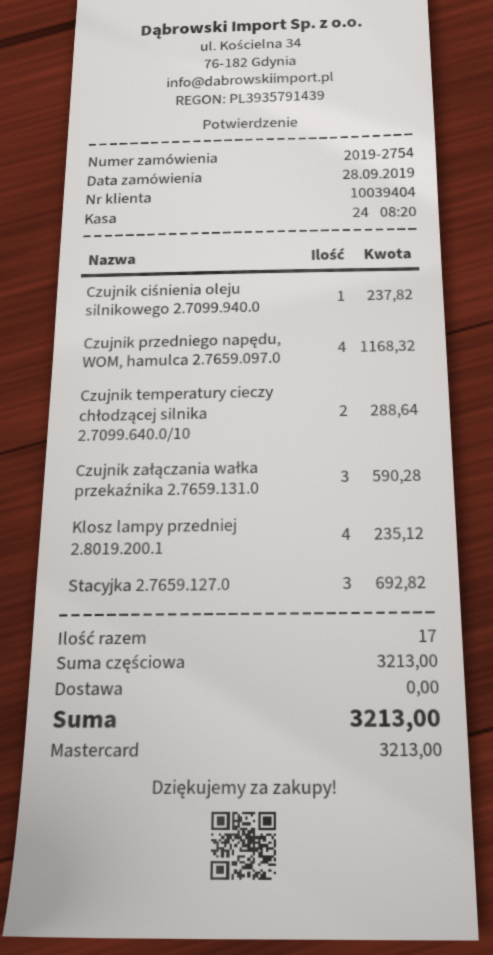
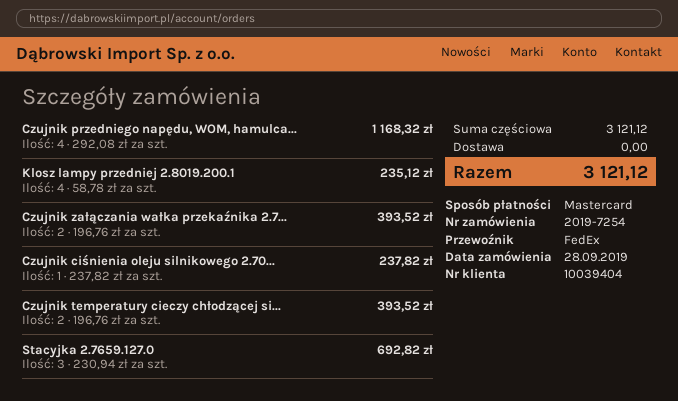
order number: 2019-2754 -> 2019-7254
Czujnik temperatury cieczy chłodzącej silnika 2.7099.640.0/10: 2 for 288.64 -> 2 for 393.52
Czujnik załączania wałka przekaźnika 2.7659.131.0: 3 for 590.28 -> 2 for 393.52
subtotal: 3213.00 -> 3121.12
total: 3213.00 -> 3121.12

